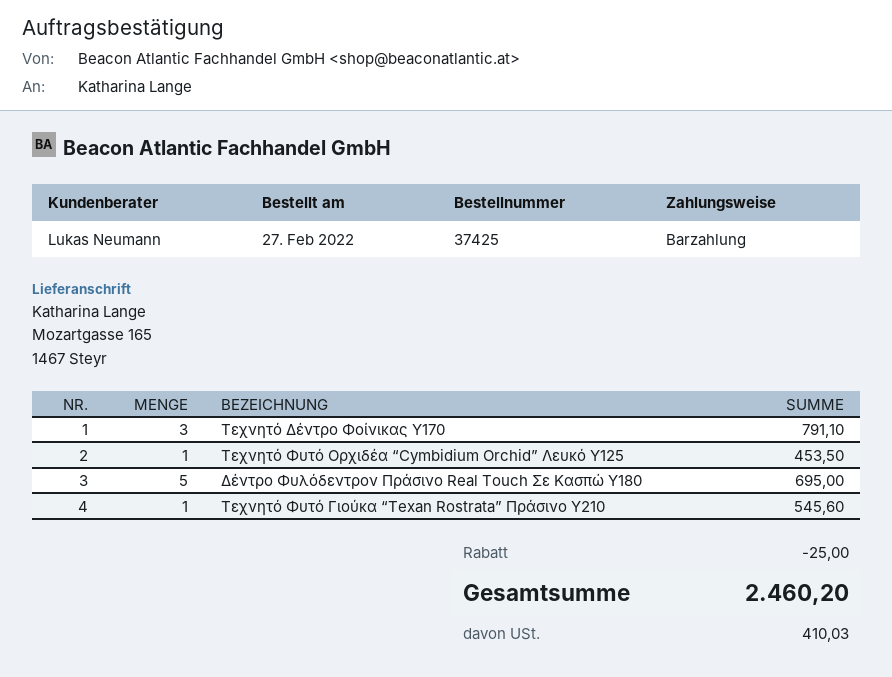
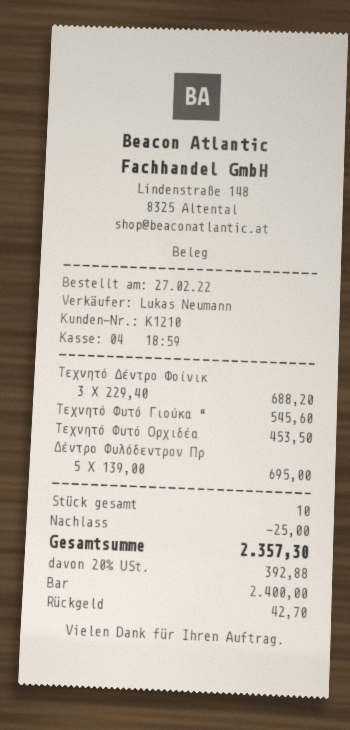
Τεχνητό Δέντρο Φοίνικας Υ170: 3 for 791.10 -> 3 for 688.20
tax: 410.03 -> 392.88
total: 2460.20 -> 2357.30

